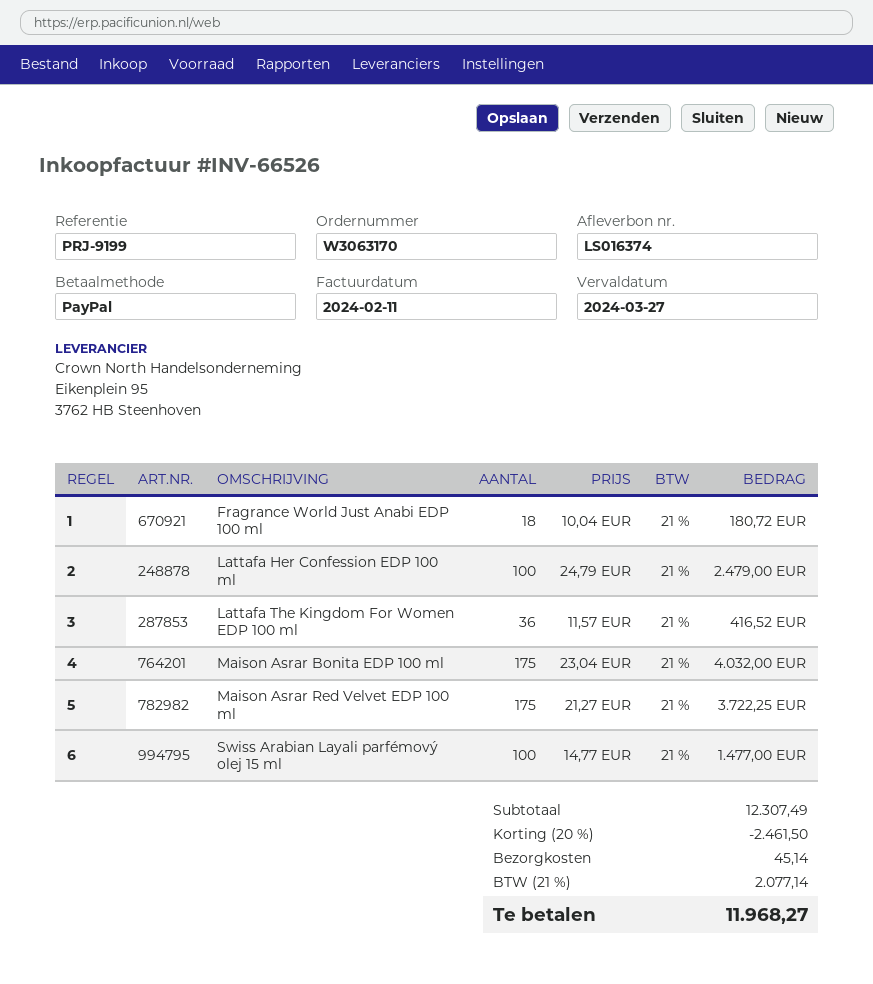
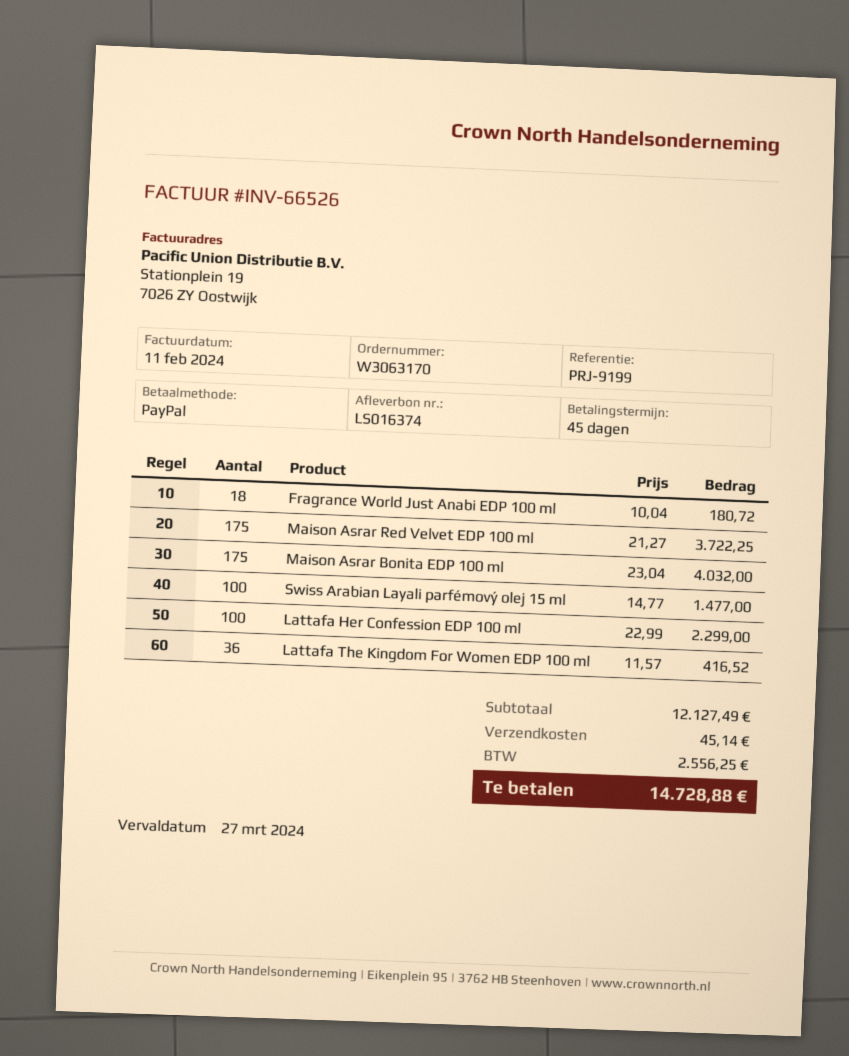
Lattafa Her Confession EDP 100 ml: 100 x 24.79 = 2479.00 -> 100 x 22.99 = 2299.00
subtotal: 12307.49 -> 12127.49
discount: 20% = 2461.50 -> none
tax: 2077.14 -> 2556.25
total: 11968.27 -> 14728.88

